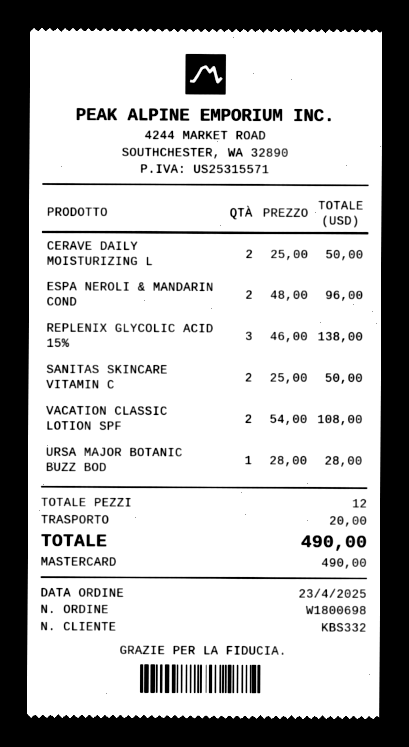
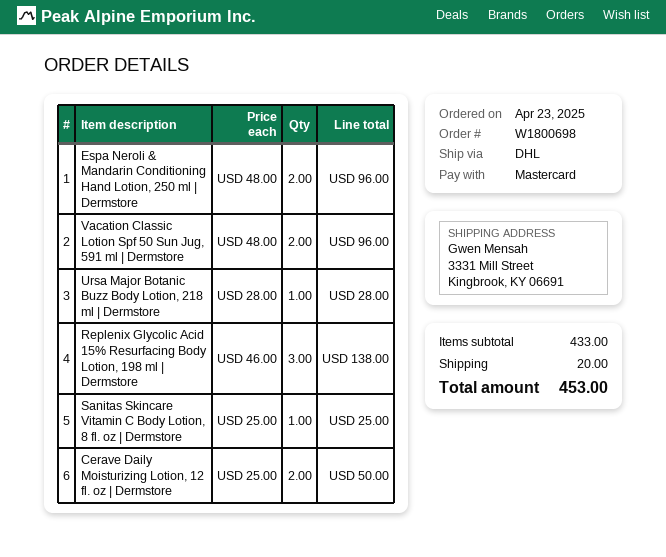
SANITAS SKINCARE VITAMIN C: 2 x 25.00 = 50.00 -> 1 x 25.00 = 25.00
VACATION CLASSIC LOTION SPF: 2 x 54.00 = 108.00 -> 2 x 48.00 = 96.00
total: 490.00 -> 453.00

